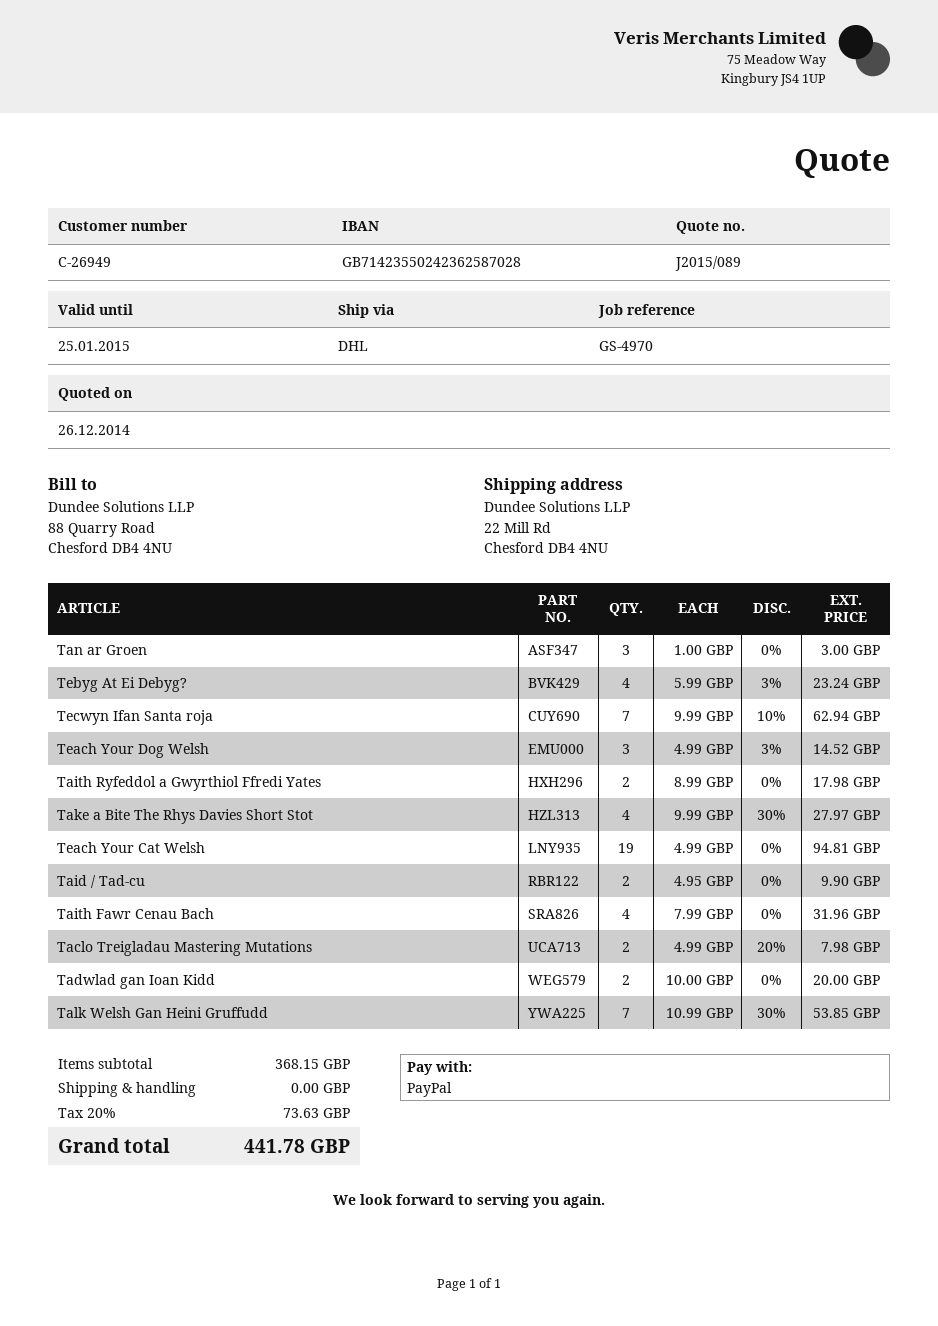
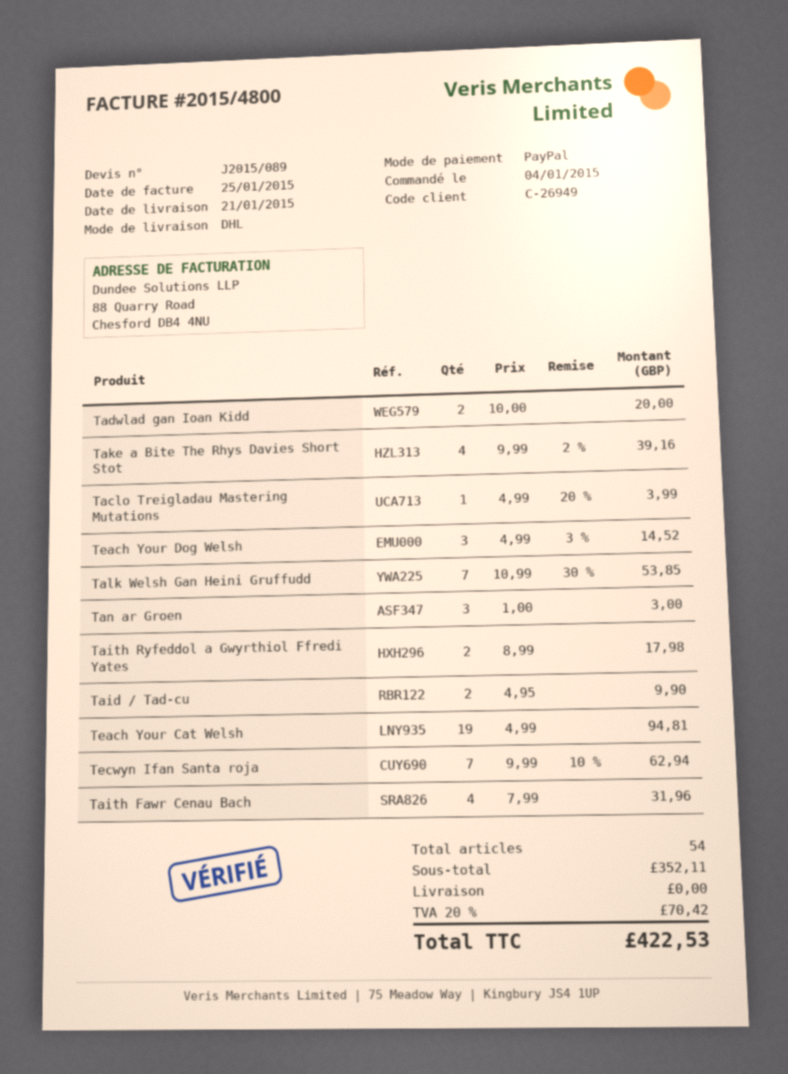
Tebyg At Ei Debyg?: 4 x 5.99 - 3% = 23.24 -> none
Take a Bite The Rhys Davies Short Stot: 4 x 9.99 - 30% = 27.97 -> 4 x 9.99 - 2% = 39.16
Taclo Treigladau Mastering Mutations: 2 x 4.99 - 20% = 7.98 -> 1 x 4.99 - 20% = 3.99
subtotal: 368.15 -> 352.11
tax: 20% = 73.63 -> 20% = 70.42
total: 441.78 -> 422.53

